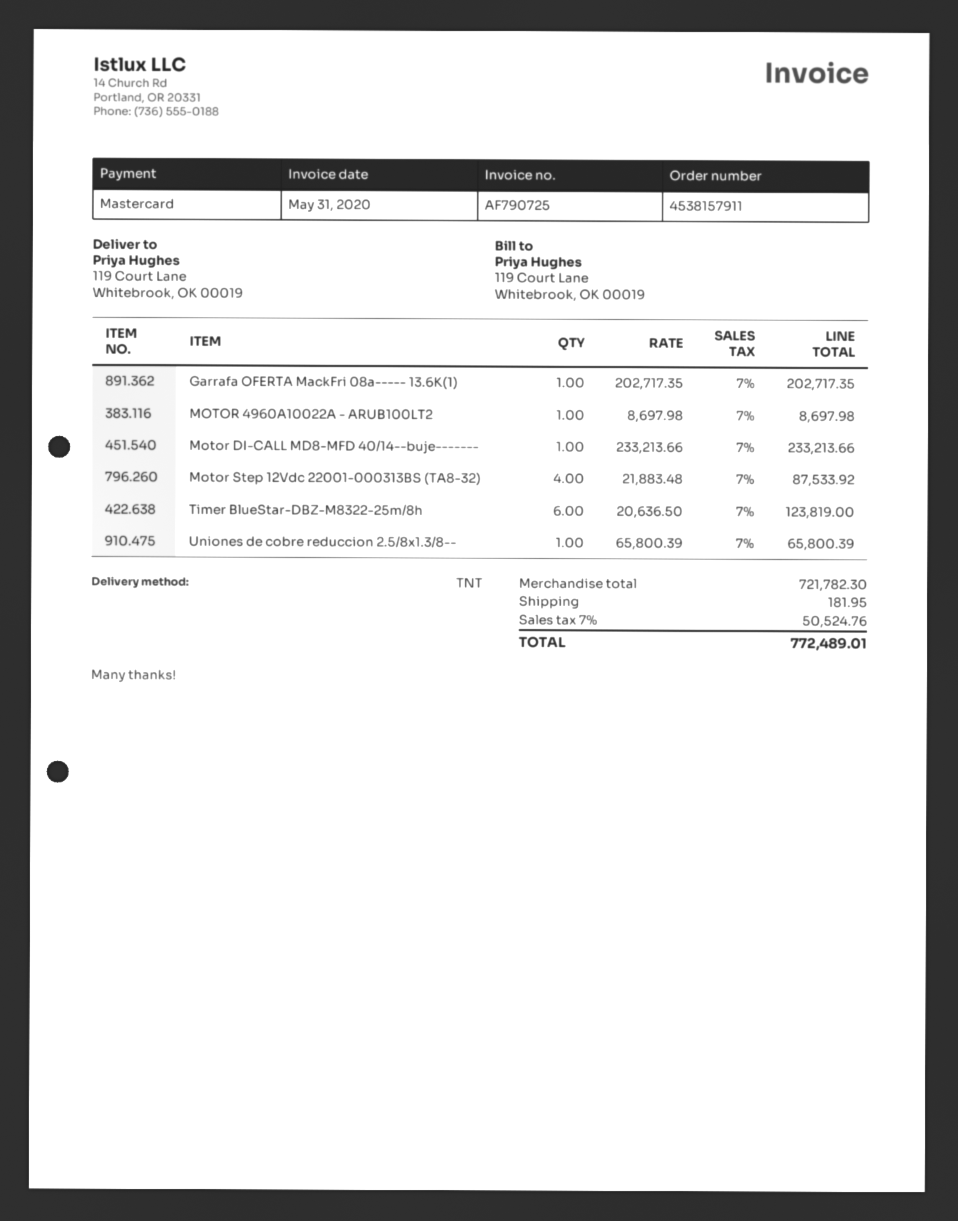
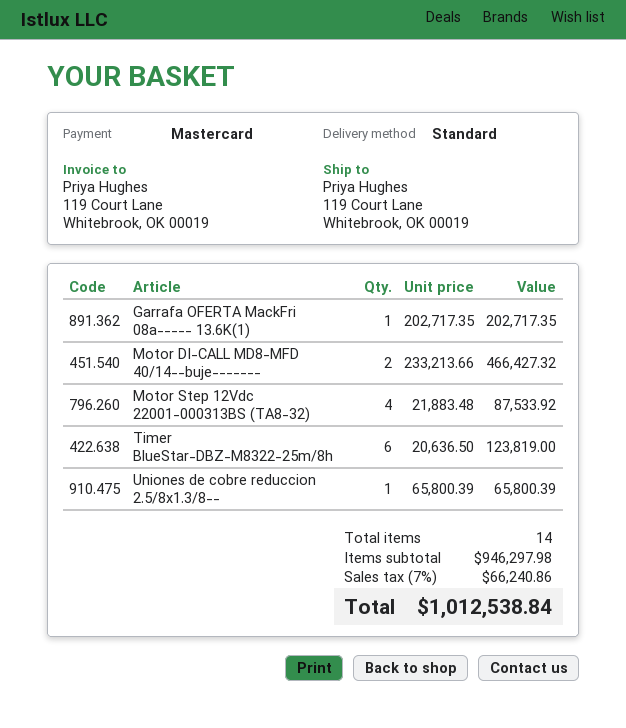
shipping method: TNT -> standard
MOTOR 4960A10022A - ARUB100LT2: 1 x 8697.98 = 8697.98 -> none
Motor DI-CALL MD8-MFD 40/14--buje-------: 1 x 233213.66 = 233213.66 -> 2 x 233213.66 = 466427.32
subtotal: 721782.30 -> 946297.98
shipping: 181.95 -> none
tax: 7% = 50524.76 -> 7% = 66240.86
total: 772489.01 -> 1012538.84

